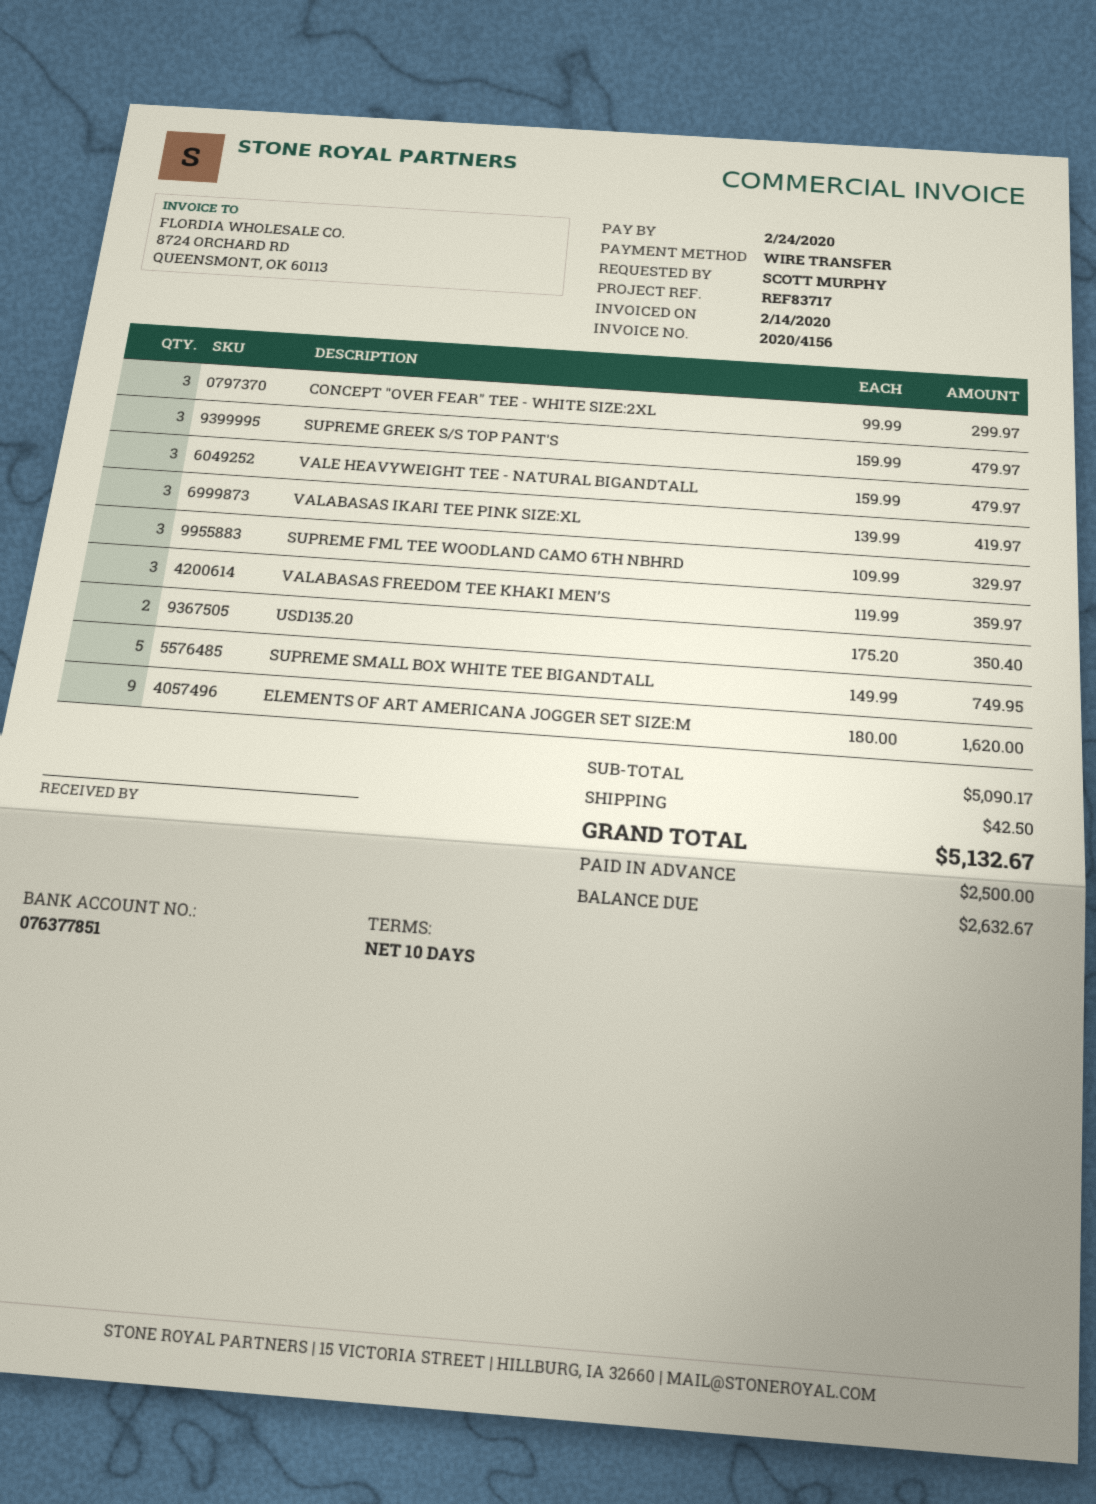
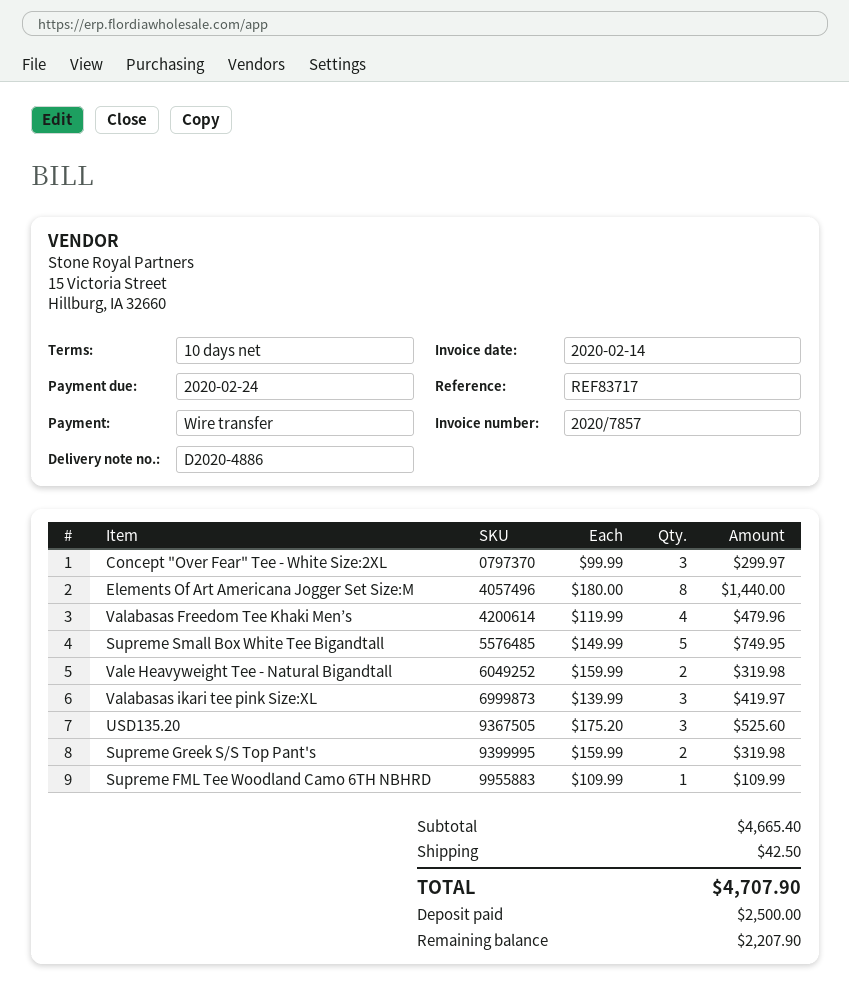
invoice number: 2020/4156 -> 2020/7857
SUPREME GREEK S/S TOP PANT'S: 3 x 159.99 = 479.97 -> 2 x 159.99 = 319.98
VALE HEAVYWEIGHT TEE - NATURAL BIGANDTALL: 3 x 159.99 = 479.97 -> 2 x 159.99 = 319.98
SUPREME FML TEE WOODLAND CAMO 6TH NBHRD: 3 x 109.99 = 329.97 -> 1 x 109.99 = 109.99
VALABASAS FREEDOM TEE KHAKI MEN’S: 3 x 119.99 = 359.97 -> 4 x 119.99 = 479.96
USD135.20: 2 x 175.20 = 350.40 -> 3 x 175.20 = 525.60
ELEMENTS OF ART AMERICANA JOGGER SET SIZE:M: 9 x 180.00 = 1620.00 -> 8 x 180.00 = 1440.00
subtotal: 5090.17 -> 4665.40
total: 5132.67 -> 4707.90
balance: 2632.67 -> 2207.90

